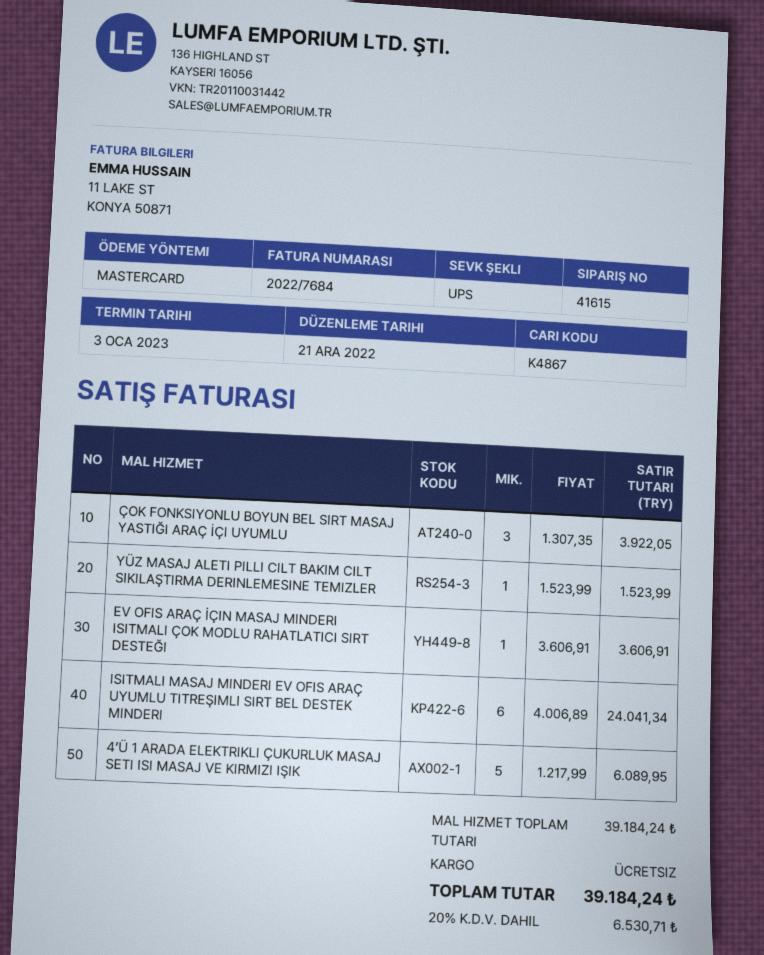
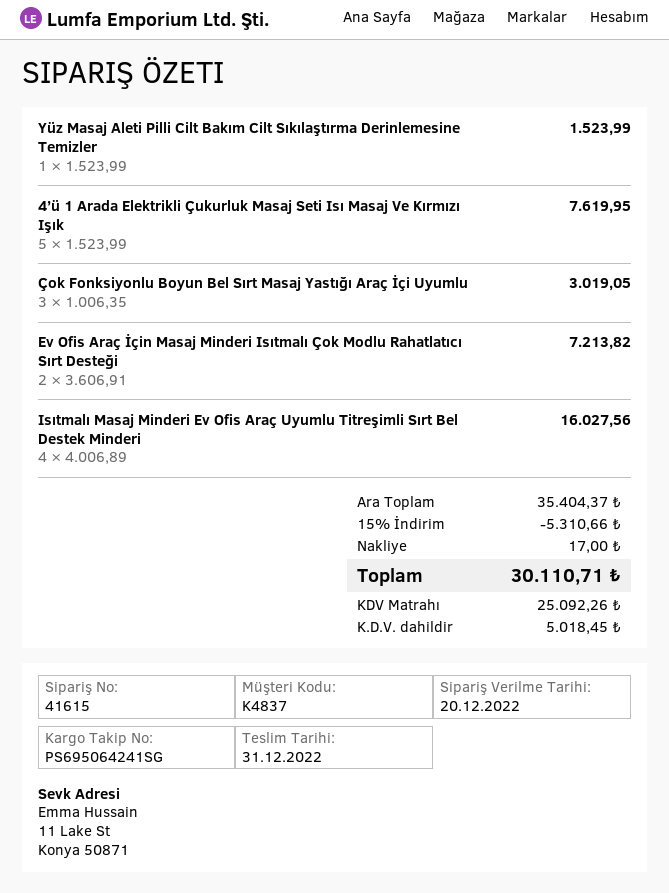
delivery date: 2023-01-03 -> 2022-12-31
customer number: K4867 -> K4837
ÇOK FONKSIYONLU BOYUN BEL SIRT MASAJ YASTIĞI ARAÇ İÇI UYUMLU: 3 x 1307.35 = 3922.05 -> 3 x 1006.35 = 3019.05
EV OFIS ARAÇ İÇIN MASAJ MINDERI ISITMALI ÇOK MODLU RAHATLATICI SIRT DESTEĞI: 1 x 3606.91 = 3606.91 -> 2 x 3606.91 = 7213.82
ISITMALI MASAJ MINDERI EV OFIS ARAÇ UYUMLU TITREŞIMLI SIRT BEL DESTEK MINDERI: 6 x 4006.89 = 24041.34 -> 4 x 4006.89 = 16027.56
4’Ü 1 ARADA ELEKTRIKLI ÇUKURLUK MASAJ SETI ISI MASAJ VE KIRMIZI IŞIK: 5 x 1217.99 = 6089.95 -> 5 x 1523.99 = 7619.95
subtotal: 39184.24 -> 35404.37
discount: none -> 15% = 5310.66
shipping: 0.00 -> 17.00
tax: 6530.71 -> 5018.45
total: 39184.24 -> 30110.71

